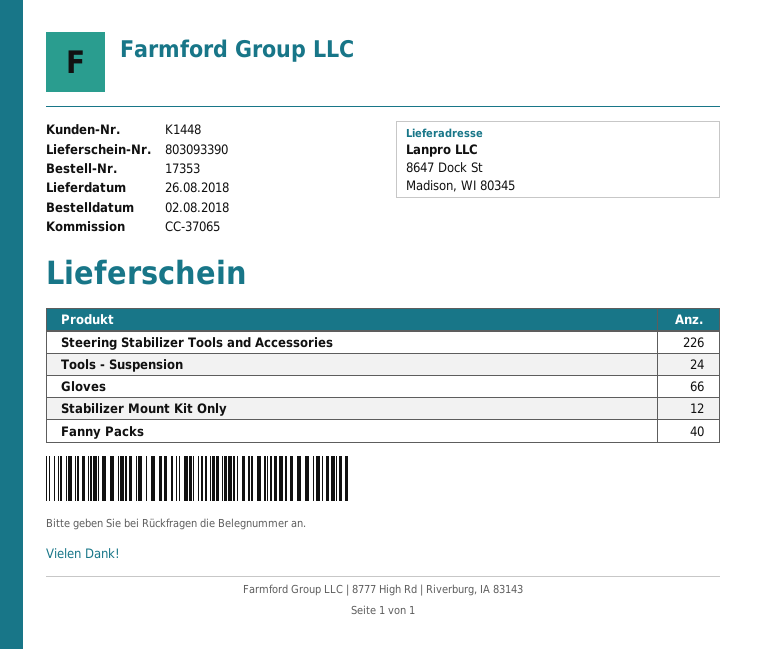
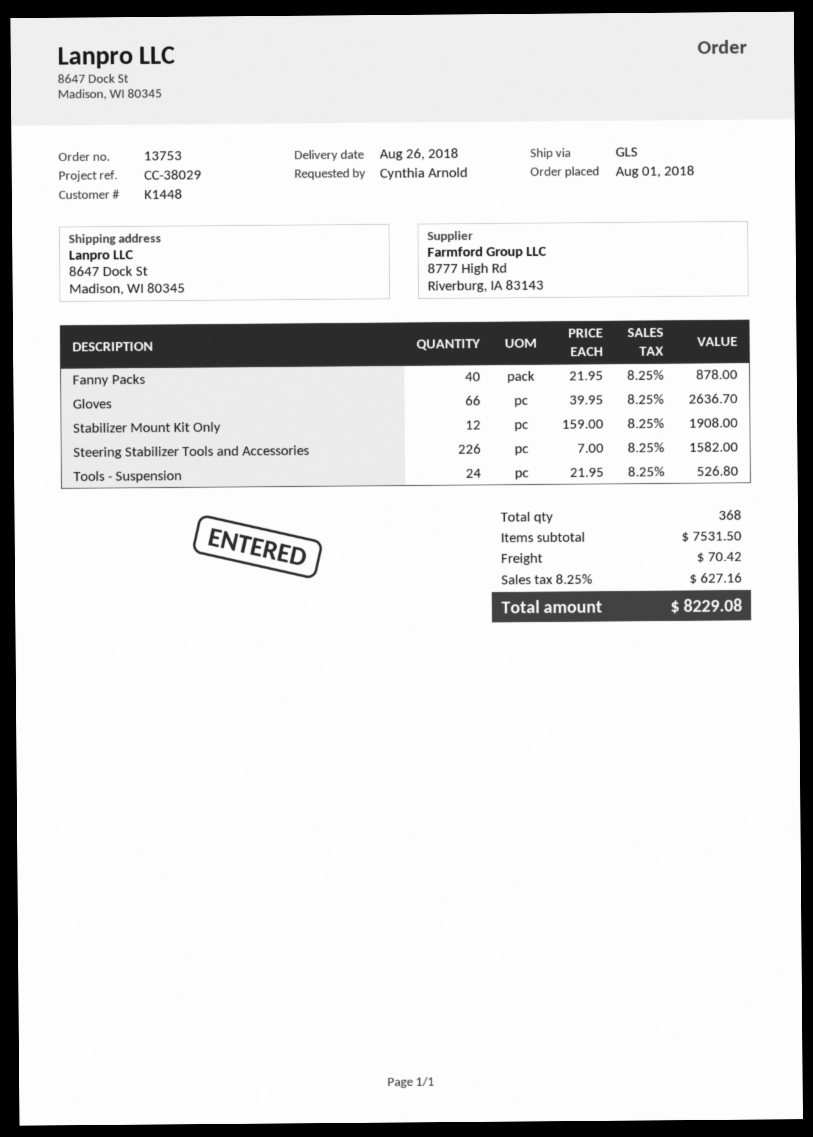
order number: 17353 -> 13753
order date: 2018-08-02 -> 2018-08-01
reference: CC-37065 -> CC-38029

